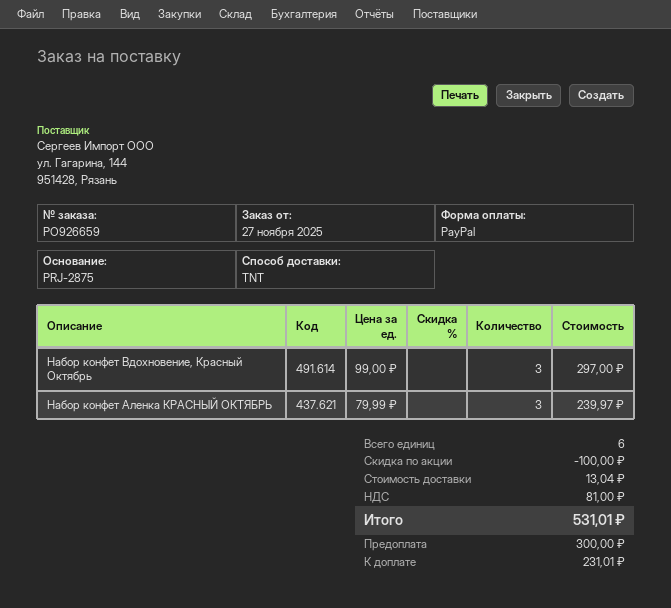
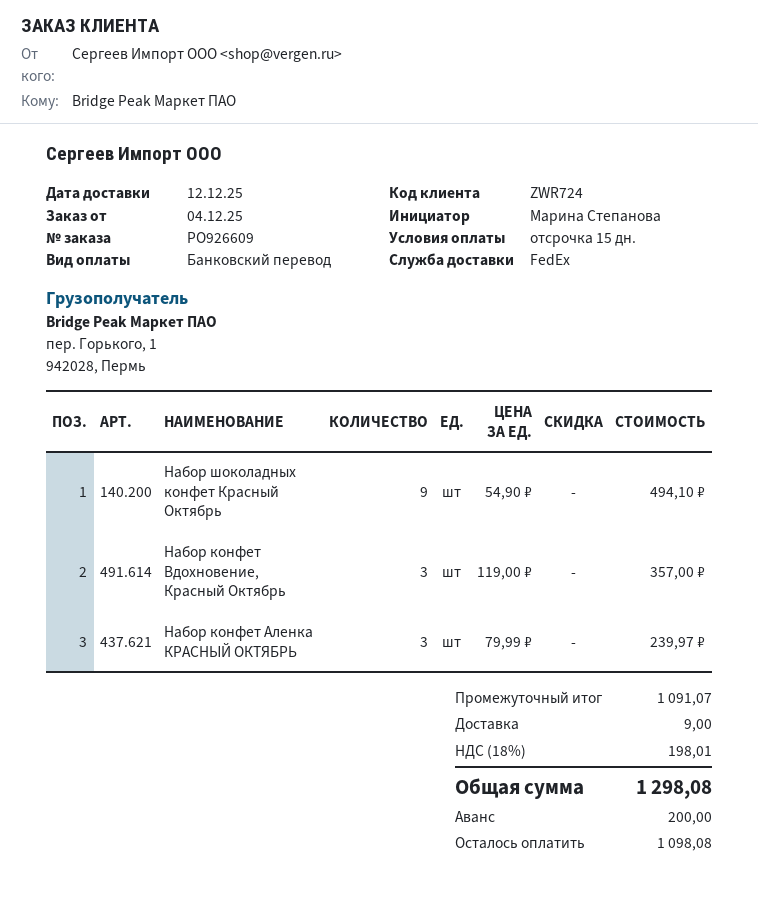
order number: PO926659 -> PO926609
order date: 2025-11-27 -> 2025-12-04
payment method: PayPal -> bank transfer
shipping method: TNT -> FedEx
Набор конфет Вдохновение, Красный Октябрь: 3 x 99.00 = 297.00 -> 3 x 119.00 = 357.00
Набор шоколадных конфет Красный Октябрь: none -> 9 x 54.90 = 494.10
discount: 100.00 -> none
shipping: 13.04 -> 9.00
tax: 81.00 -> 198.01
total: 531.01 -> 1298.08
deposit: 300.00 -> 200.00
balance: 231.01 -> 1098.08

